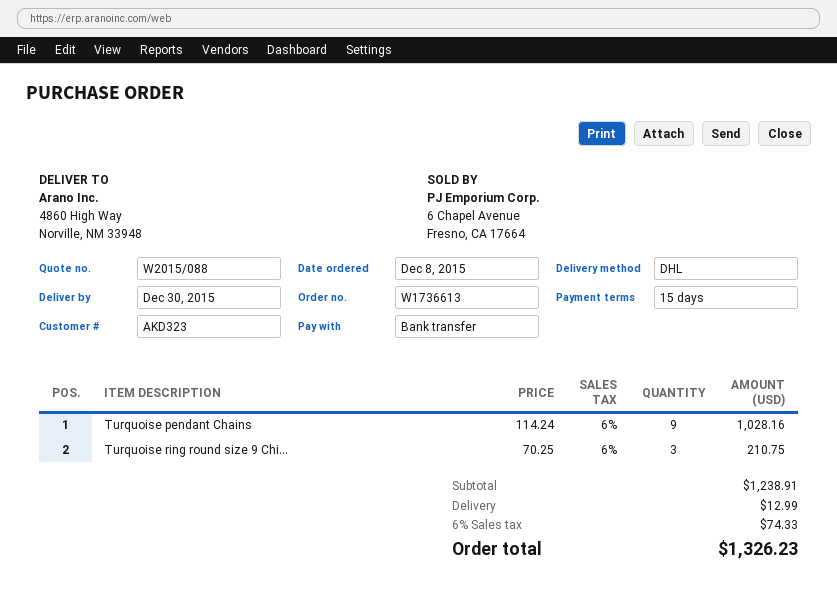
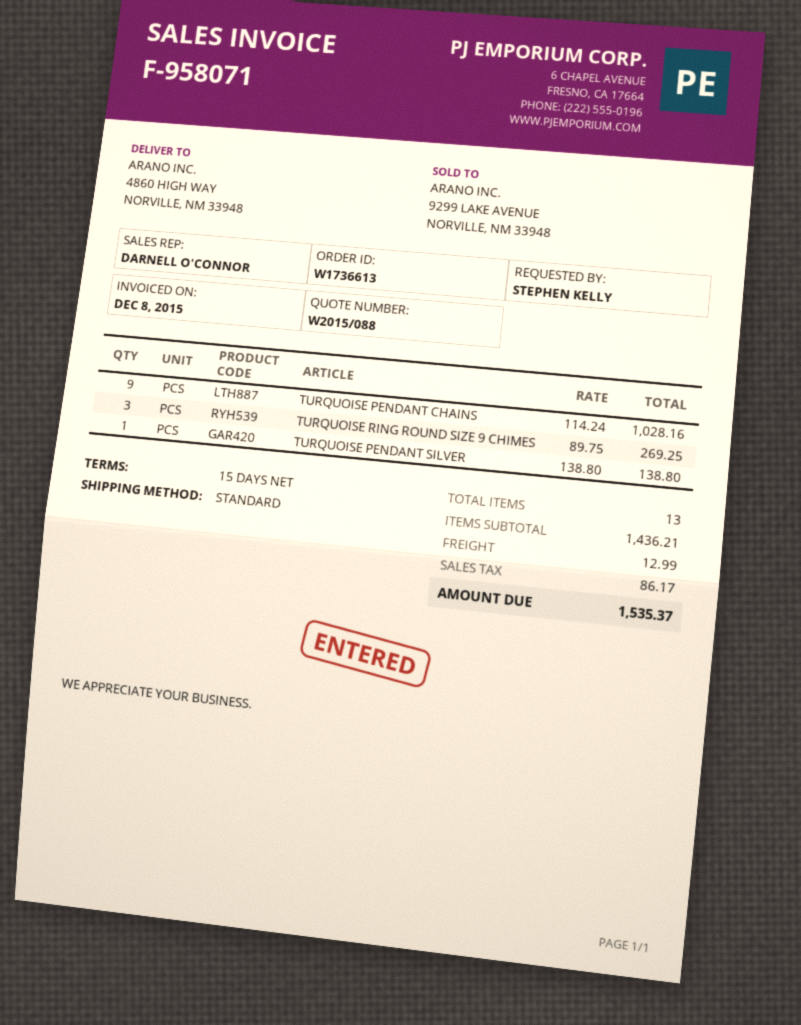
shipping method: DHL -> standard
Turquoise ring round size 9 Chi...: 3 x 70.25 = 210.75 -> 3 x 89.75 = 269.25
TURQUOISE PENDANT SILVER: none -> 1 x 138.80 = 138.80
subtotal: 1238.91 -> 1436.21
tax: 74.33 -> 86.17
total: 1326.23 -> 1535.37

